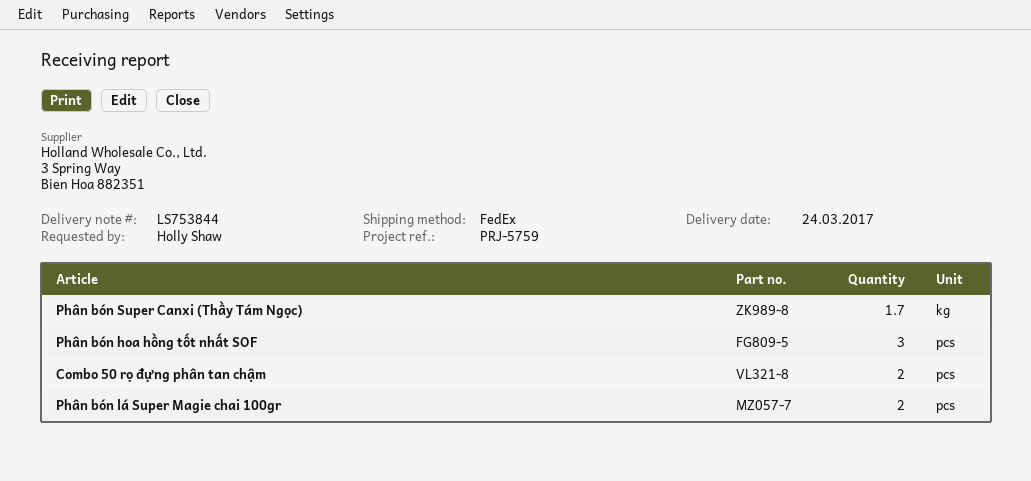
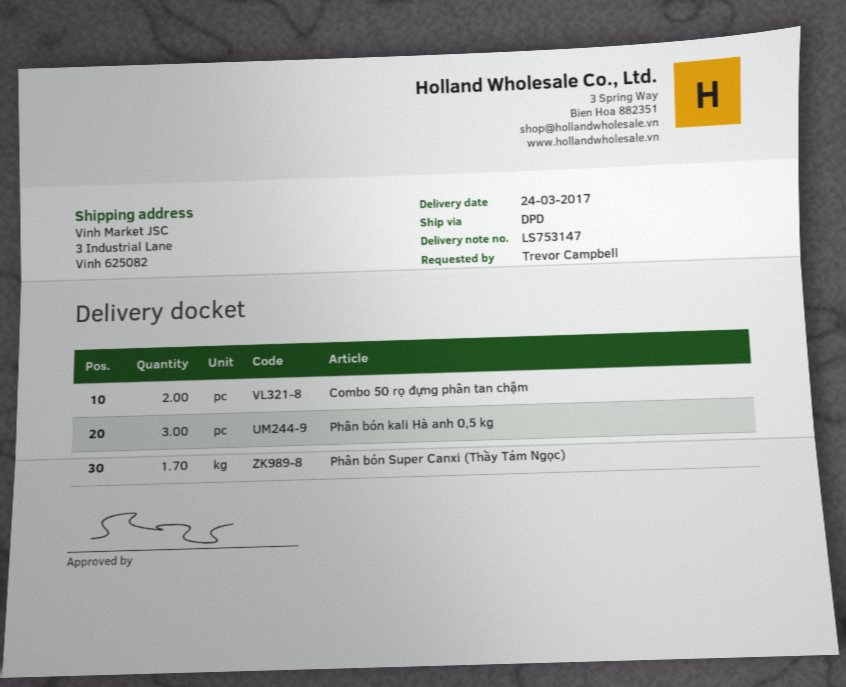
delivery note number: LS753844 -> LS753147
ordered by: Holly Shaw -> Trevor Campbell
shipping method: FedEx -> DPD
Phân bón hoa hồng tốt nhất SOF: 3 -> none
Phân bón lá Super Magie chai 100gr: 2 -> none
Phân bón kali Hà anh 0,5 kg: none -> 3

